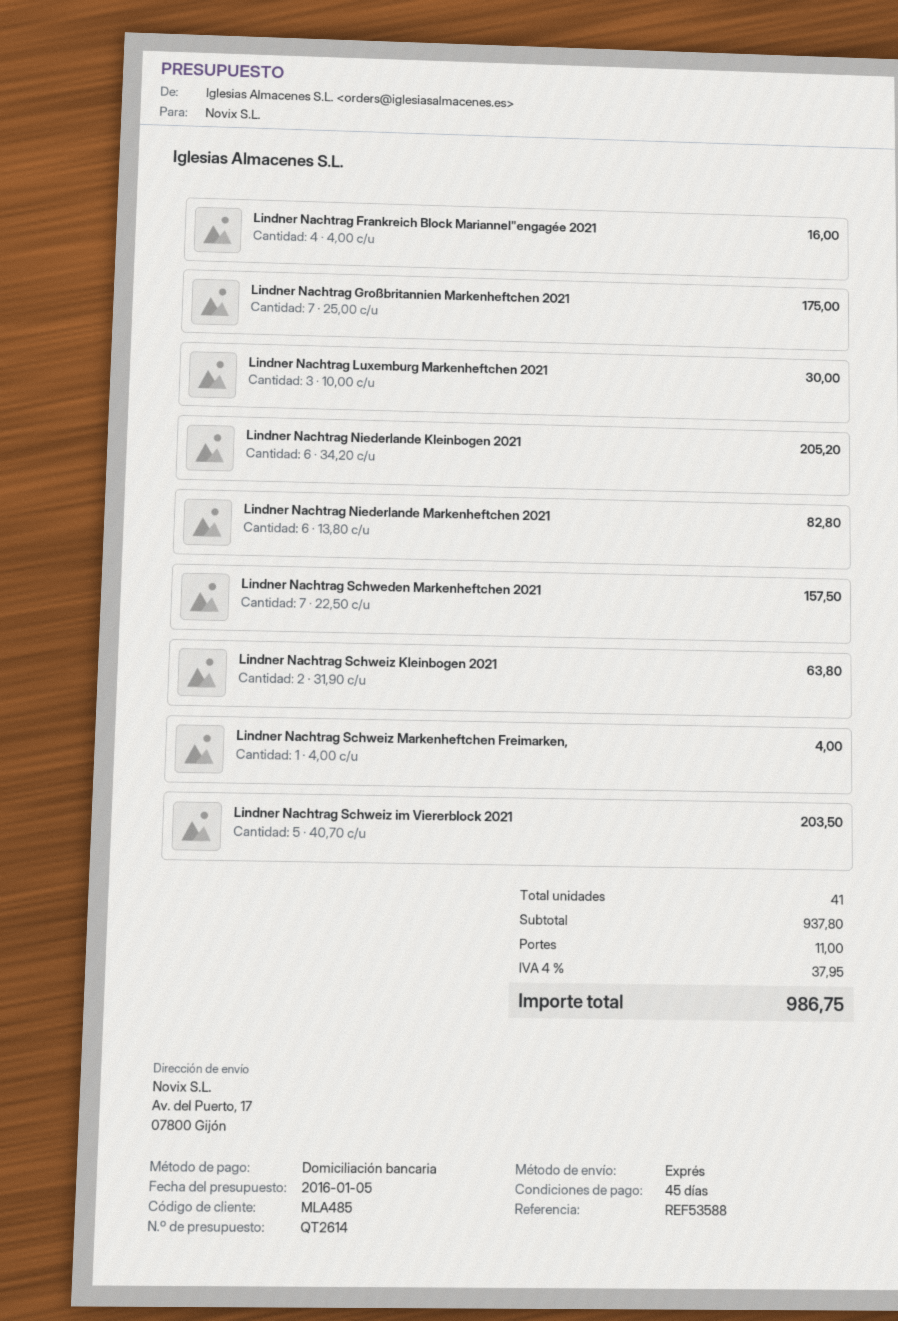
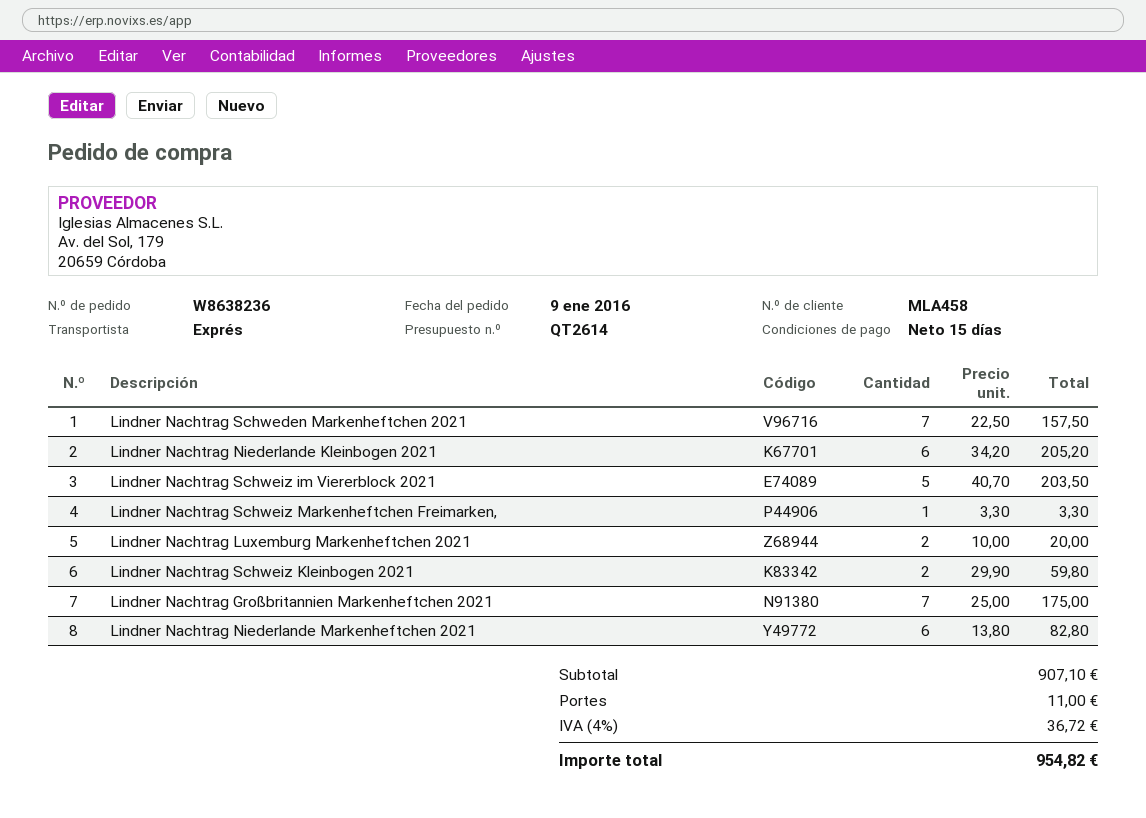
payment terms: 45 days -> 15 days
customer number: MLA485 -> MLA458
Lindner Nachtrag Frankreich Block MarianneI"engagée 2021: 4 x 4.00 = 16.00 -> none
Lindner Nachtrag Luxemburg Markenheftchen 2021: 3 x 10.00 = 30.00 -> 2 x 10.00 = 20.00
Lindner Nachtrag Schweiz Kleinbogen 2021: 2 x 31.90 = 63.80 -> 2 x 29.90 = 59.80
Lindner Nachtrag Schweiz Markenheftchen Freimarken,: 1 x 4.00 = 4.00 -> 1 x 3.30 = 3.30
subtotal: 937.80 -> 907.10
tax: 4% = 37.95 -> 4% = 36.72
total: 986.75 -> 954.82

